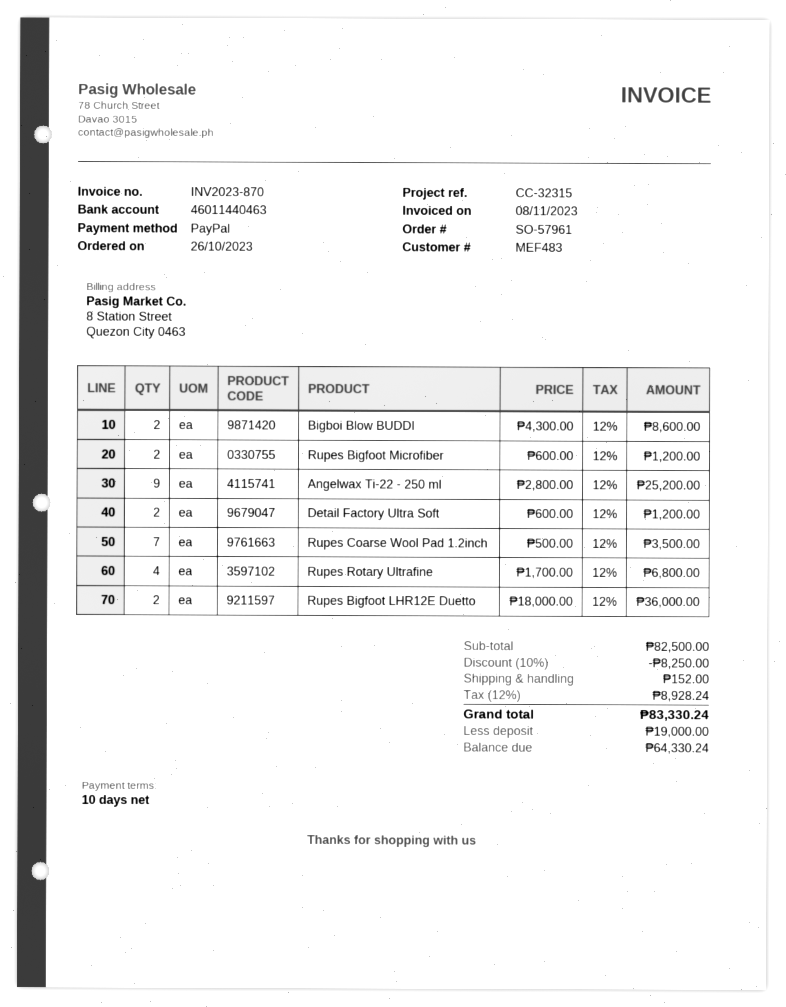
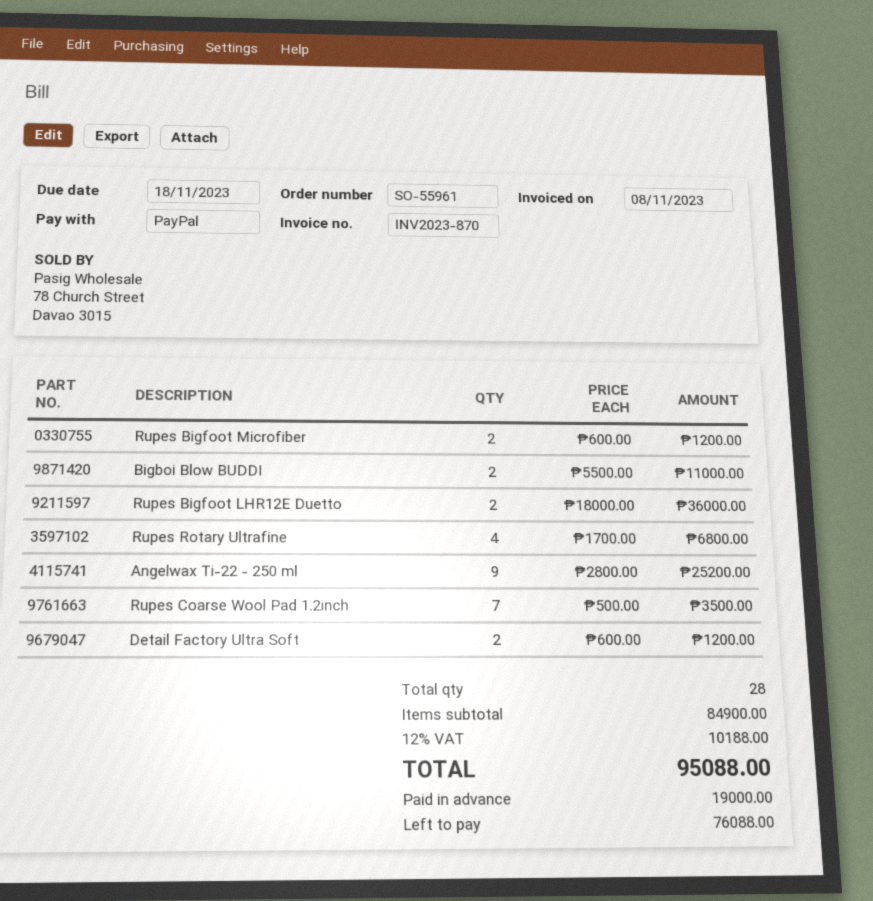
order number: SO-57961 -> SO-55961
Bigboi Blow BUDDI: 2 x 4300.00 = 8600.00 -> 2 x 5500.00 = 11000.00
subtotal: 82500.00 -> 84900.00
discount: 10% = 8250.00 -> none
shipping: 152.00 -> none
tax: 12% = 8928.24 -> 12% = 10188.00
total: 83330.24 -> 95088.00
balance: 64330.24 -> 76088.00

